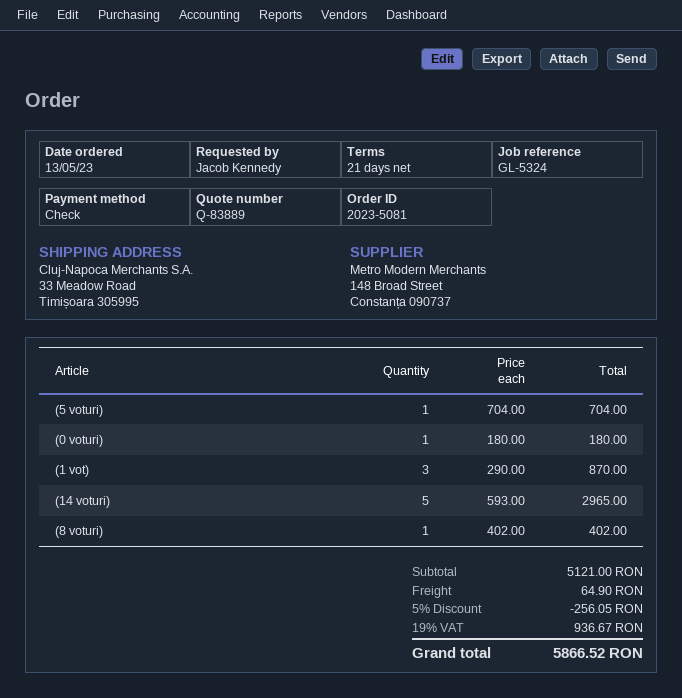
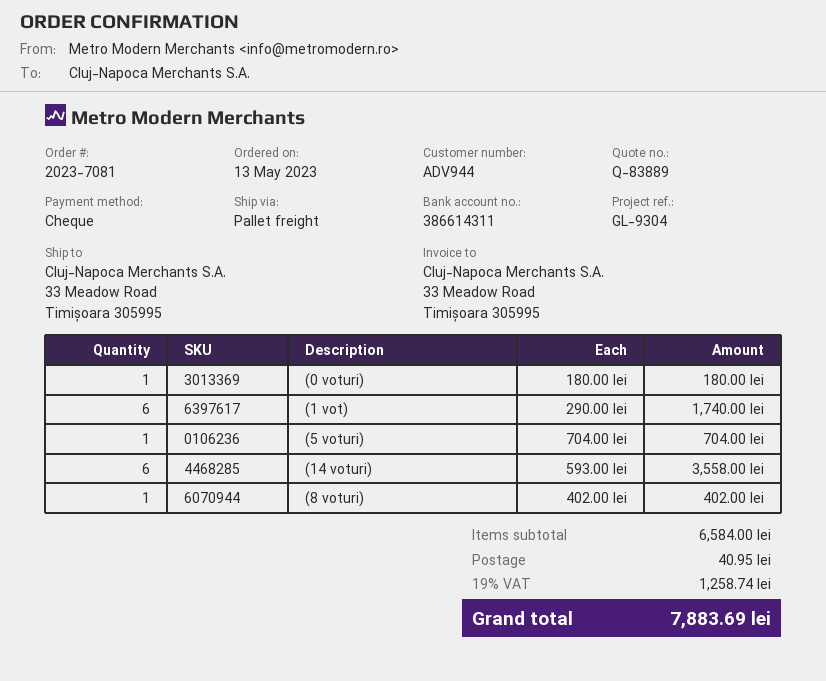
order number: 2023-5081 -> 2023-7081
reference: GL-5324 -> GL-9304
(1 vot): 3 x 290.00 = 870.00 -> 6 x 290.00 = 1740.00
(14 voturi): 5 x 593.00 = 2965.00 -> 6 x 593.00 = 3558.00
subtotal: 5121.00 -> 6584.00
discount: 5% = 256.05 -> none
shipping: 64.90 -> 40.95
tax: 19% = 936.67 -> 19% = 1258.74
total: 5866.52 -> 7883.69

